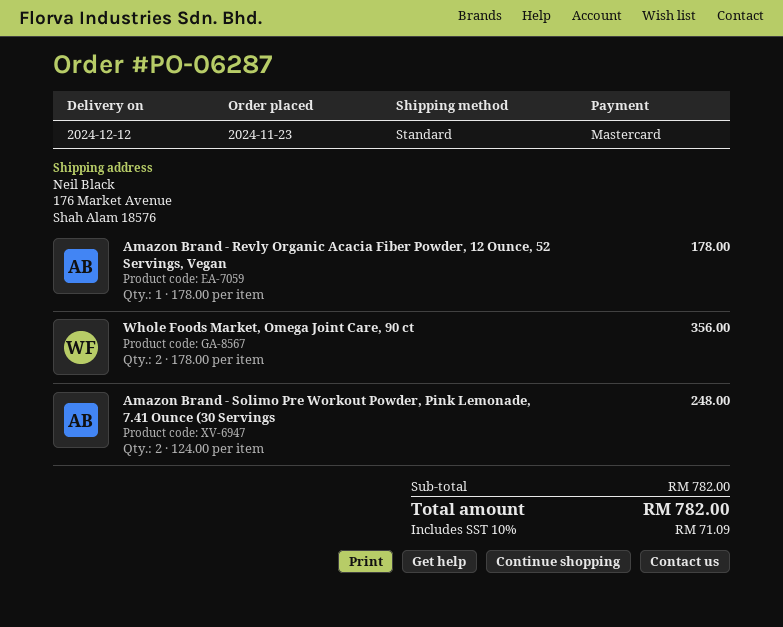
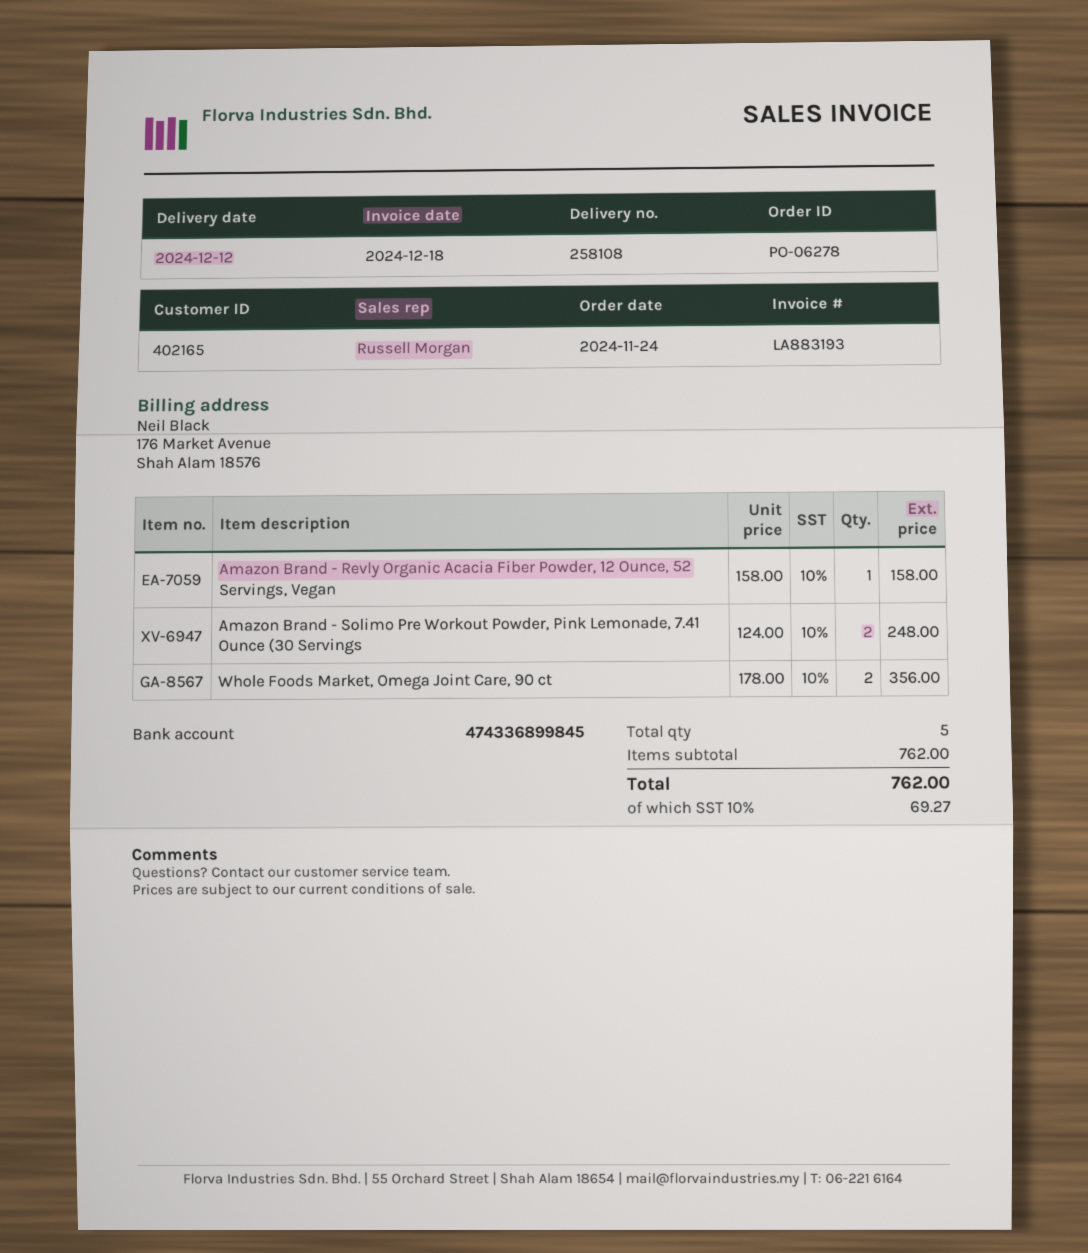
order number: PO-06287 -> PO-06278
order date: 2024-11-23 -> 2024-11-24
Amazon Brand - Revly Organic Acacia Fiber Powder, 12 Ounce, 52 Servings, Vegan: 1 x 178.00 = 178.00 -> 1 x 158.00 = 158.00
subtotal: 782.00 -> 762.00
tax: 10% = 71.09 -> 10% = 69.27
total: 782.00 -> 762.00

